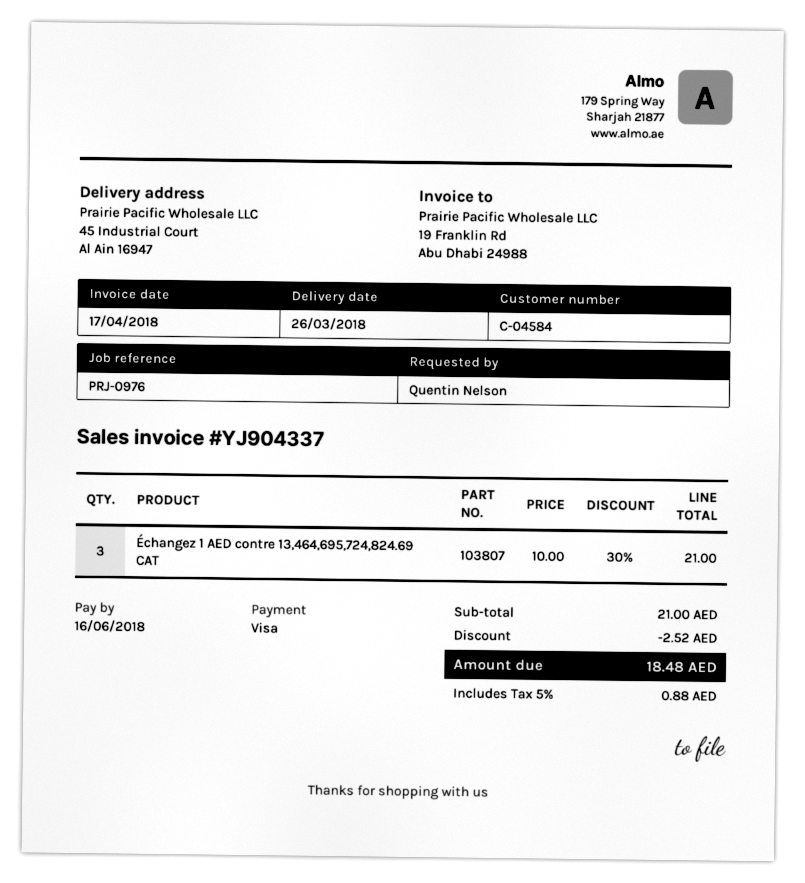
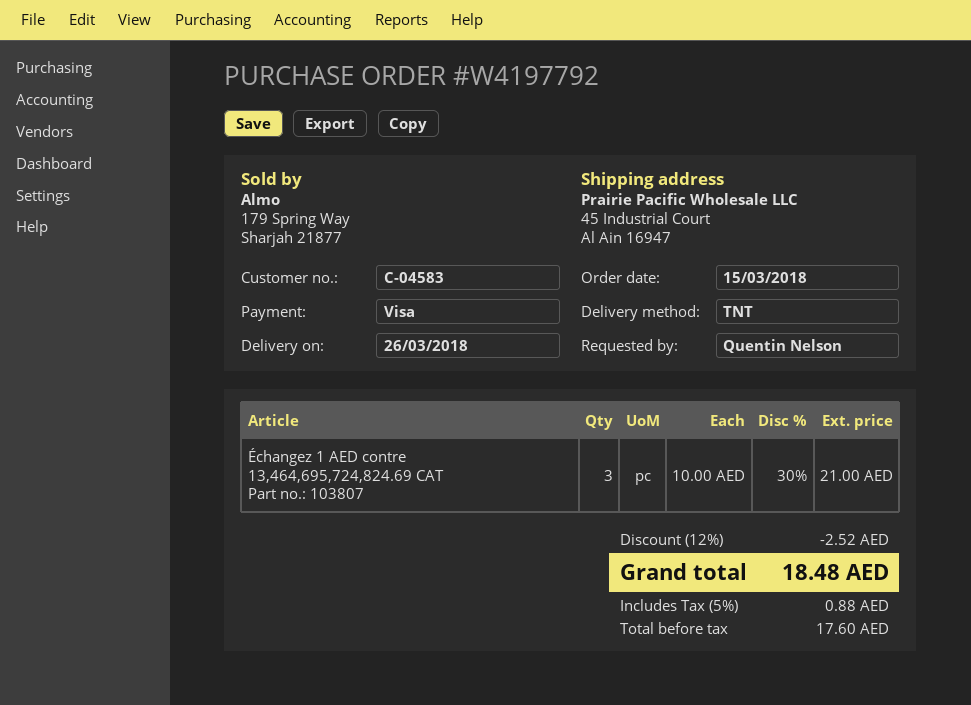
customer number: C-04584 -> C-04583

